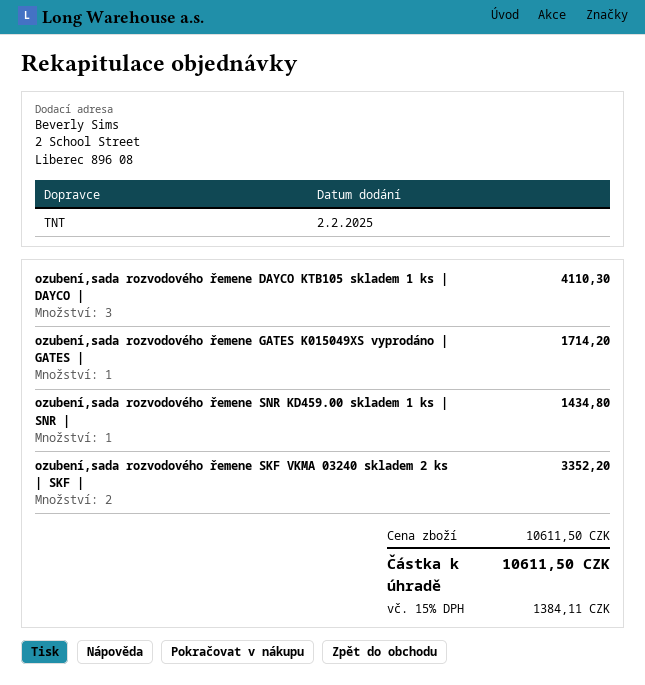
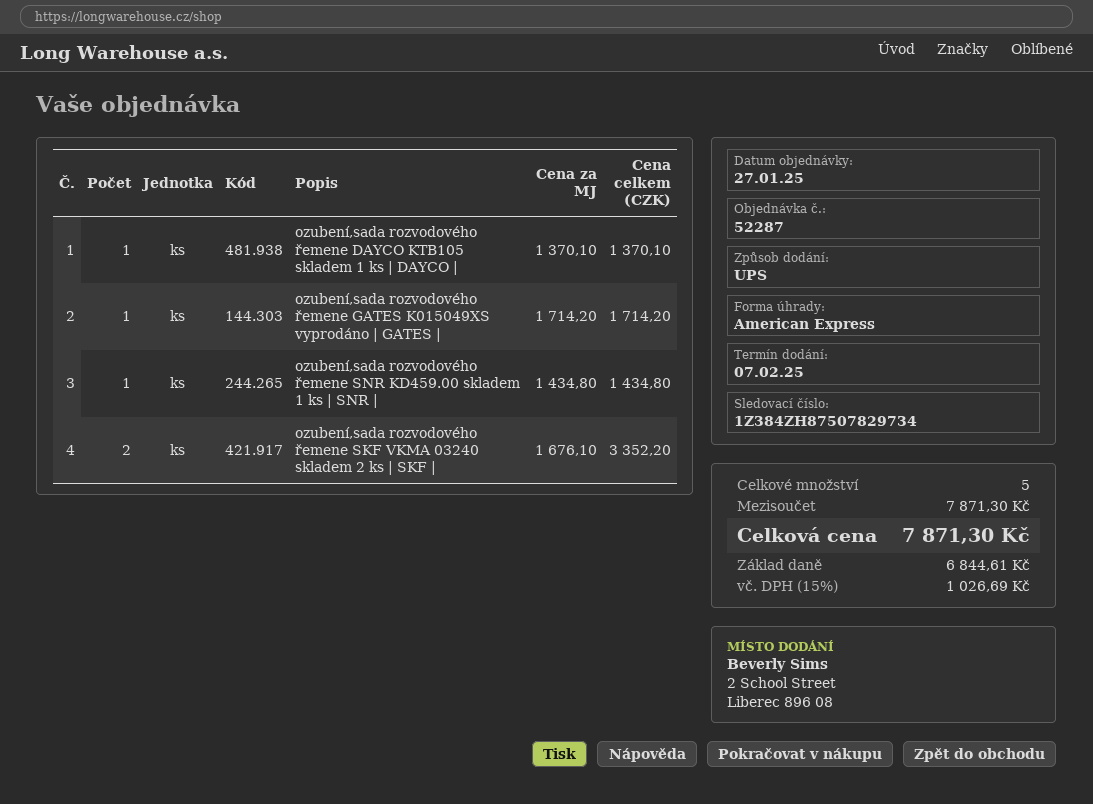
delivery date: 2025-02-02 -> 2025-02-07
shipping method: TNT -> UPS
ozubení,sada rozvodového řemene DAYCO KTB105 skladem 1 ks | DAYCO |: 3 for 4110.30 -> 1 for 1370.10
subtotal: 10611.50 -> 7871.30
tax: 15% = 1384.11 -> 15% = 1026.69
total: 10611.50 -> 7871.30

